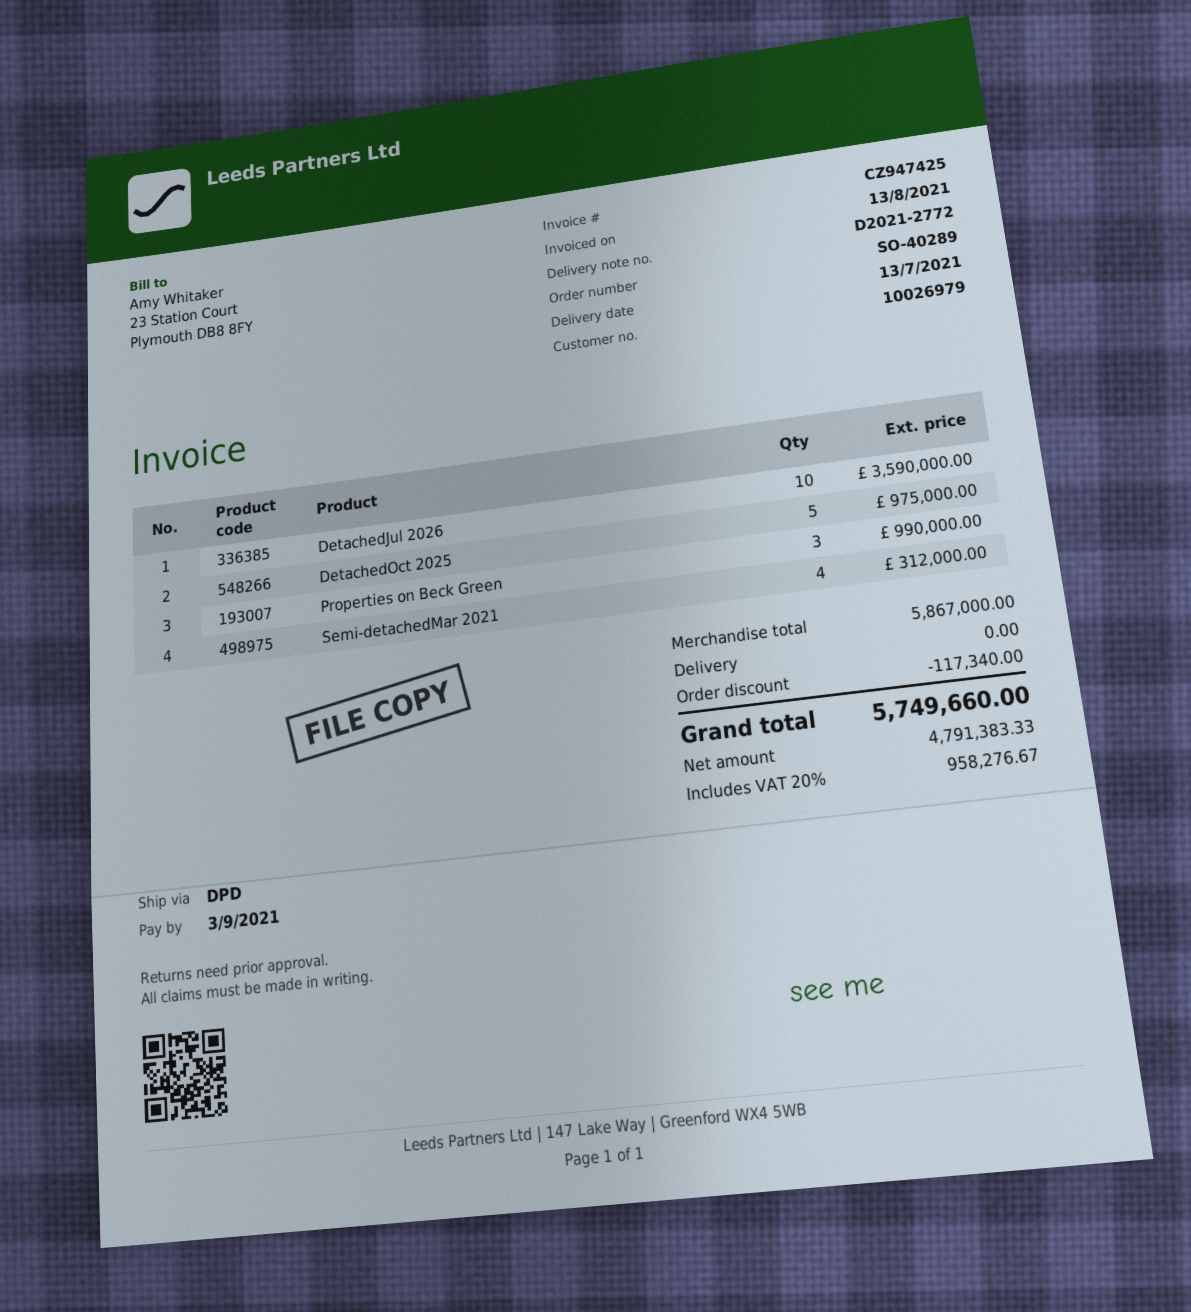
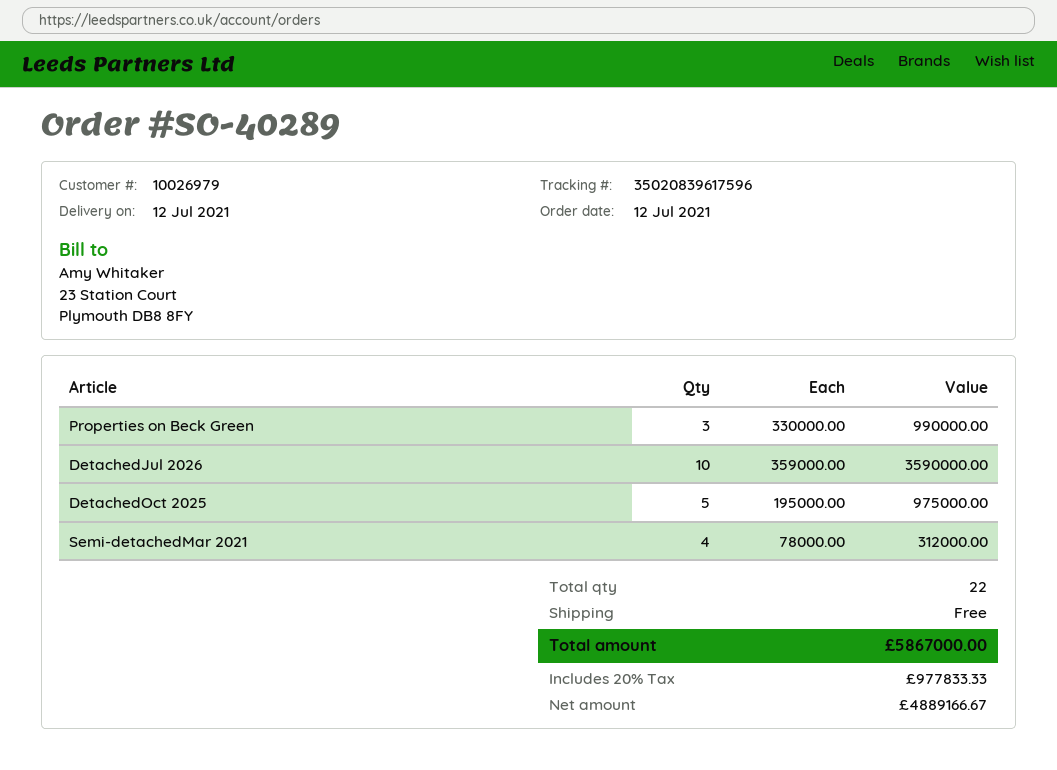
delivery date: 2021-07-13 -> 2021-07-12
discount: 117340.00 -> none
net: 4791383.33 -> 4889166.67
tax: 20% = 958276.67 -> 20% = 977833.33
total: 5749660.00 -> 5867000.00

